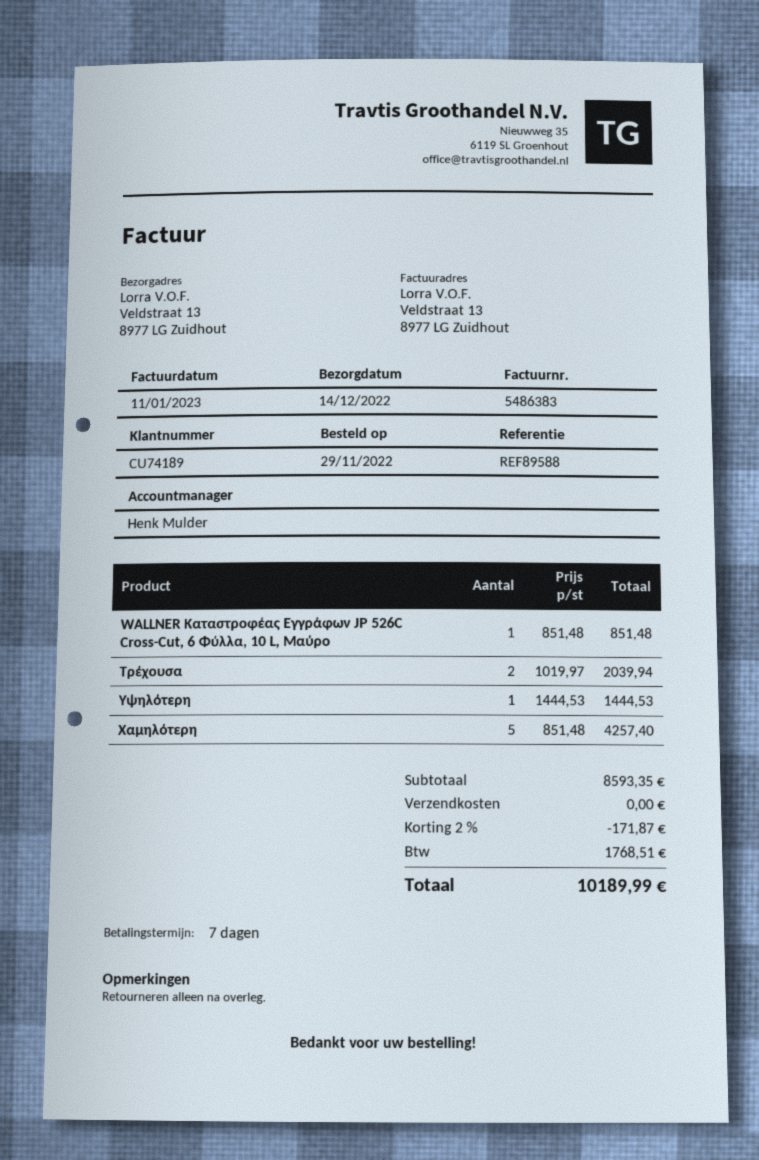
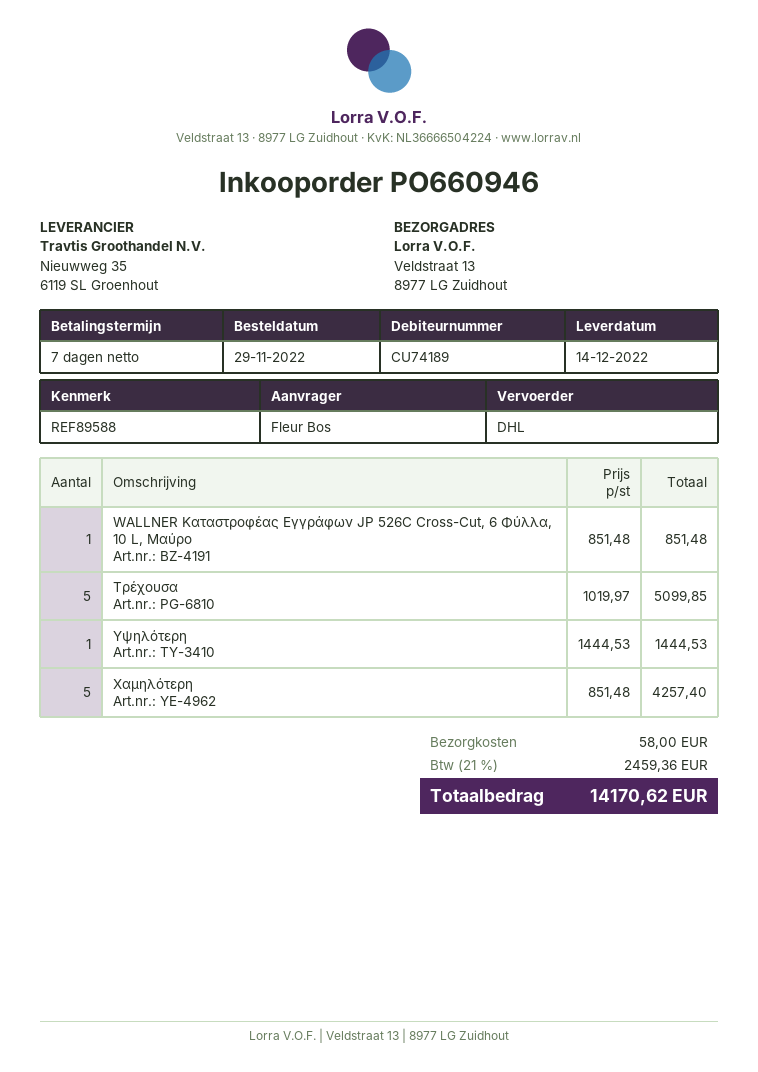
Τρέχουσα: 2 x 1019.97 = 2039.94 -> 5 x 1019.97 = 5099.85
discount: 2% = 171.87 -> none
shipping: 0.00 -> 58.00
tax: 1768.51 -> 2459.36
total: 10189.99 -> 14170.62

